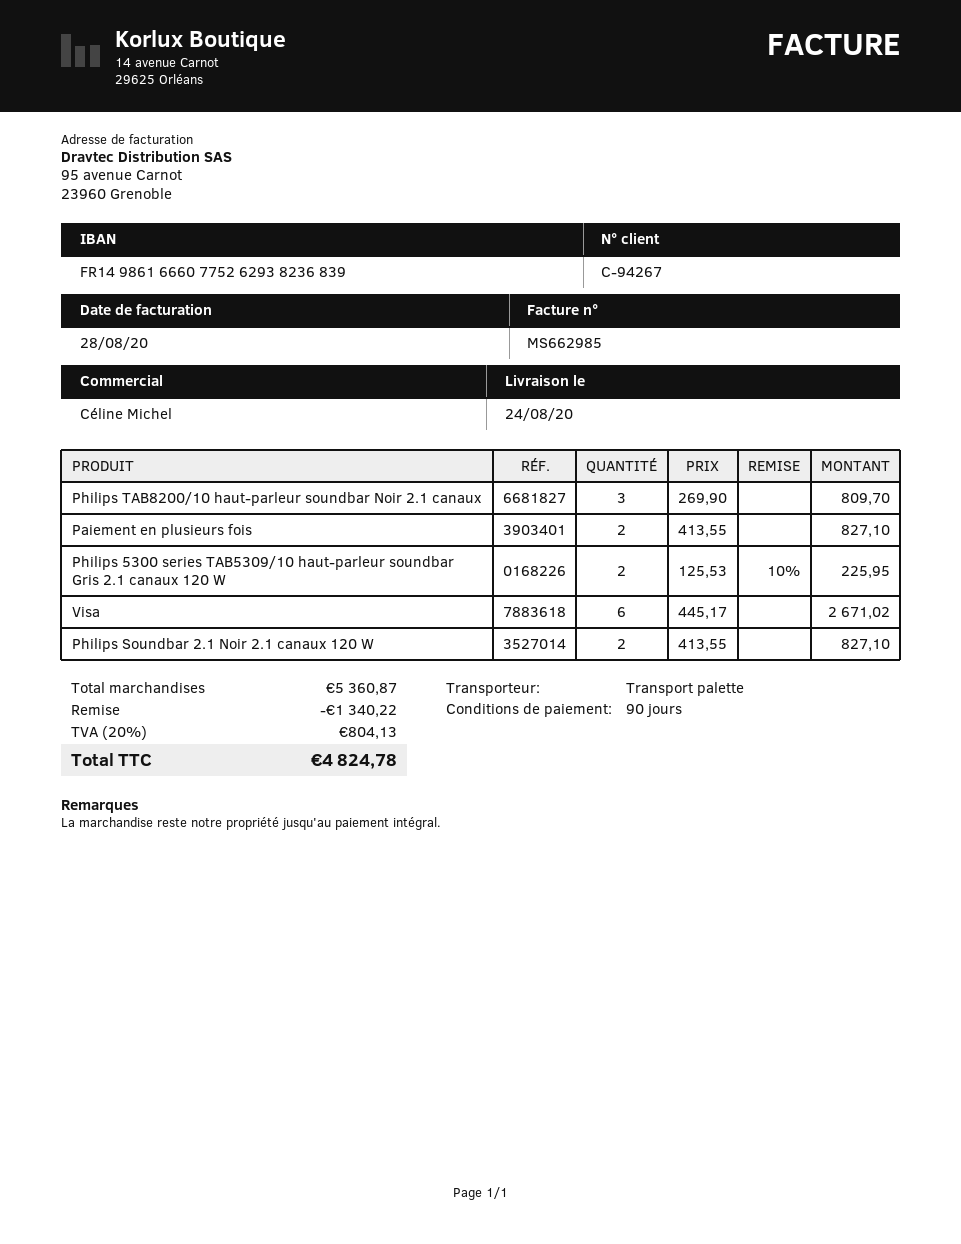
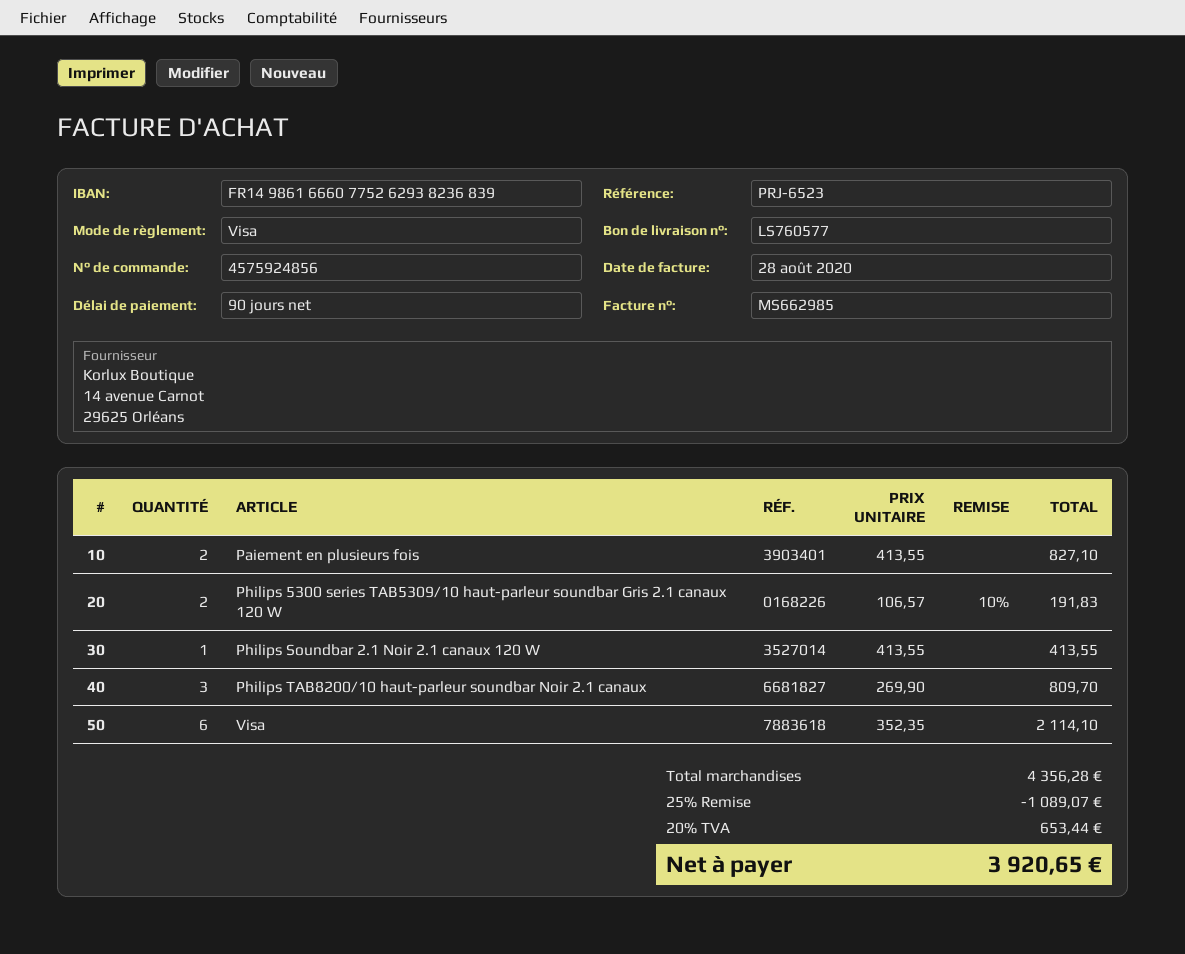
Philips 5300 series TAB5309/10 haut-parleur soundbar Gris 2.1 canaux 120 W: 2 x 125.53 - 10% = 225.95 -> 2 x 106.57 - 10% = 191.83
Visa: 6 x 445.17 = 2671.02 -> 6 x 352.35 = 2114.10
Philips Soundbar 2.1 Noir 2.1 canaux 120 W: 2 x 413.55 = 827.10 -> 1 x 413.55 = 413.55
subtotal: 5360.87 -> 4356.28
discount: 1340.22 -> 1089.07
tax: 20% = 804.13 -> 20% = 653.44
total: 4824.78 -> 3920.65

